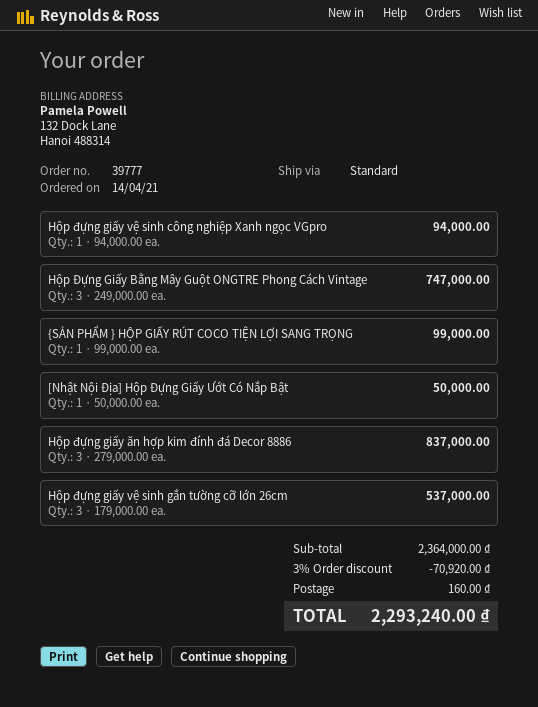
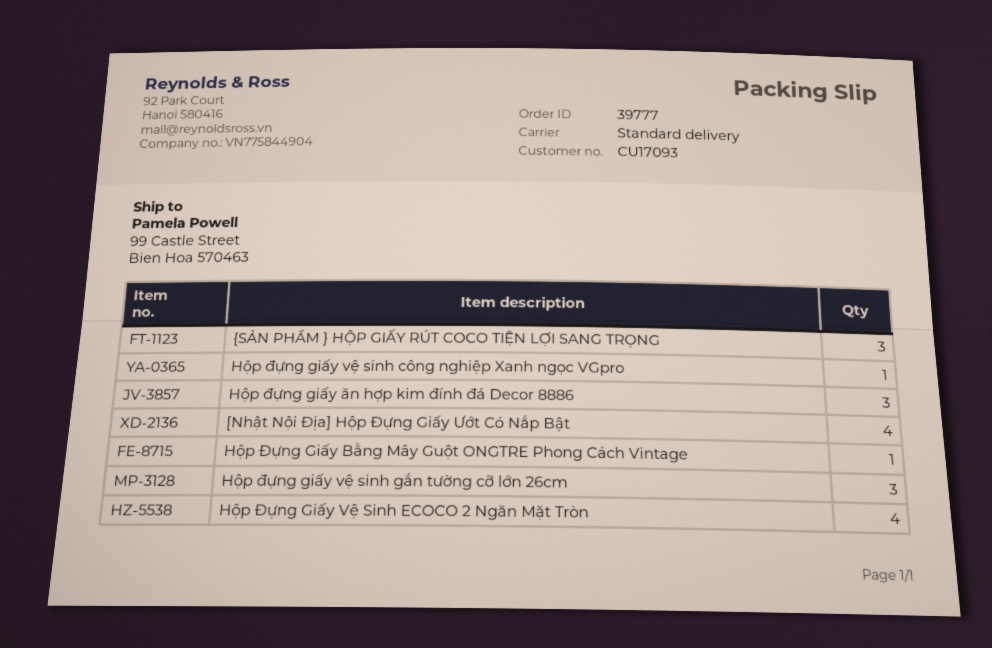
Hộp Đựng Giấy Bằng Mây Guột ONGTRE Phong Cách Vintage: 3 -> 1
{SẢN PHẨM } HỘP GIẤY RÚT COCO TIỆN LỢI SANG TRỌNG: 1 -> 3
[Nhật Nội Địa] Hộp Đựng Giấy Ướt Có Nắp Bật: 1 -> 4
Hộp Đựng Giấy Vệ Sinh ECOCO 2 Ngăn Mặt Tròn: none -> 4

